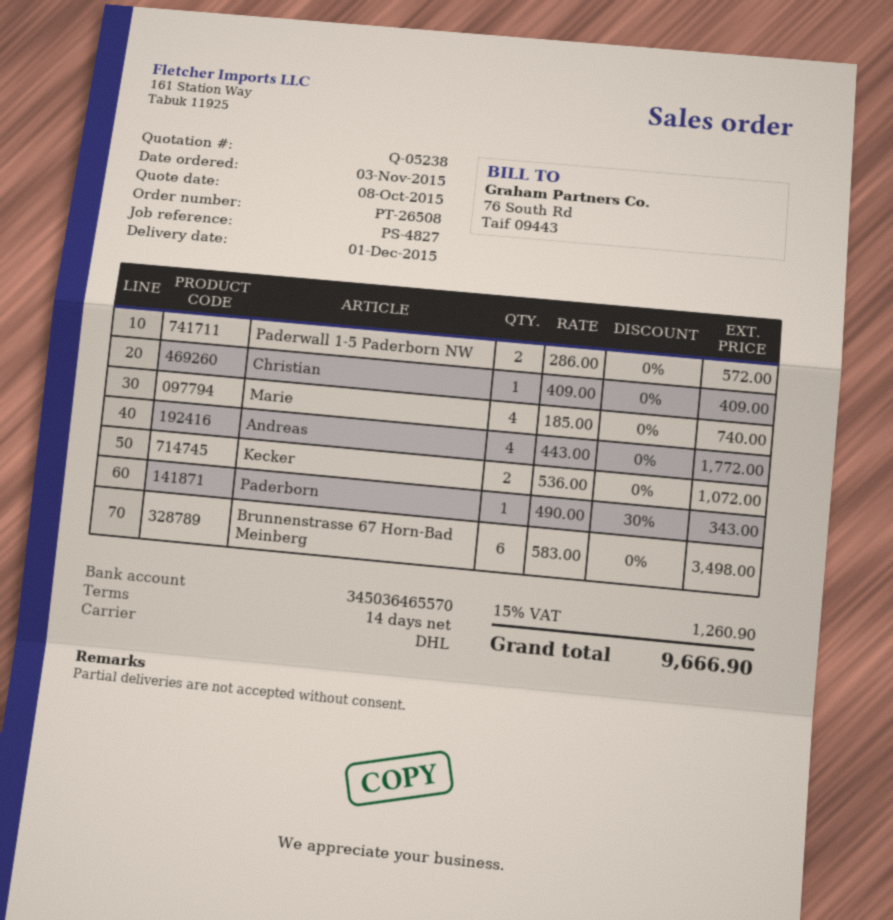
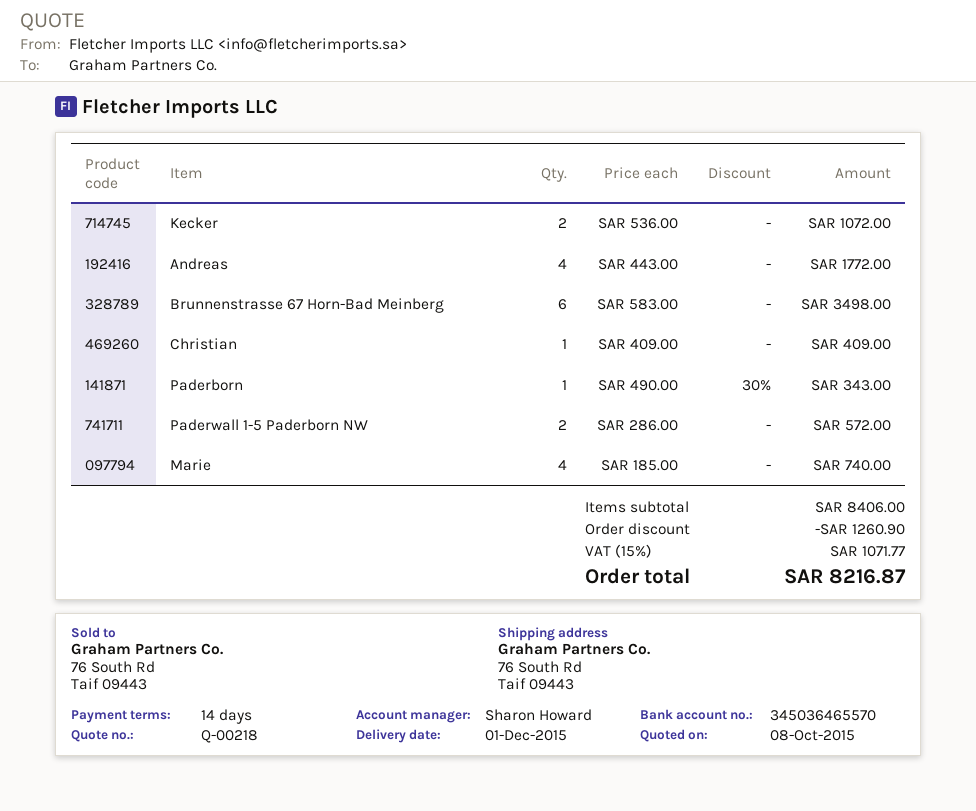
quote number: Q-05238 -> Q-00218
discount: none -> 1260.90
tax: 15% = 1260.90 -> 15% = 1071.77
total: 9666.90 -> 8216.87

